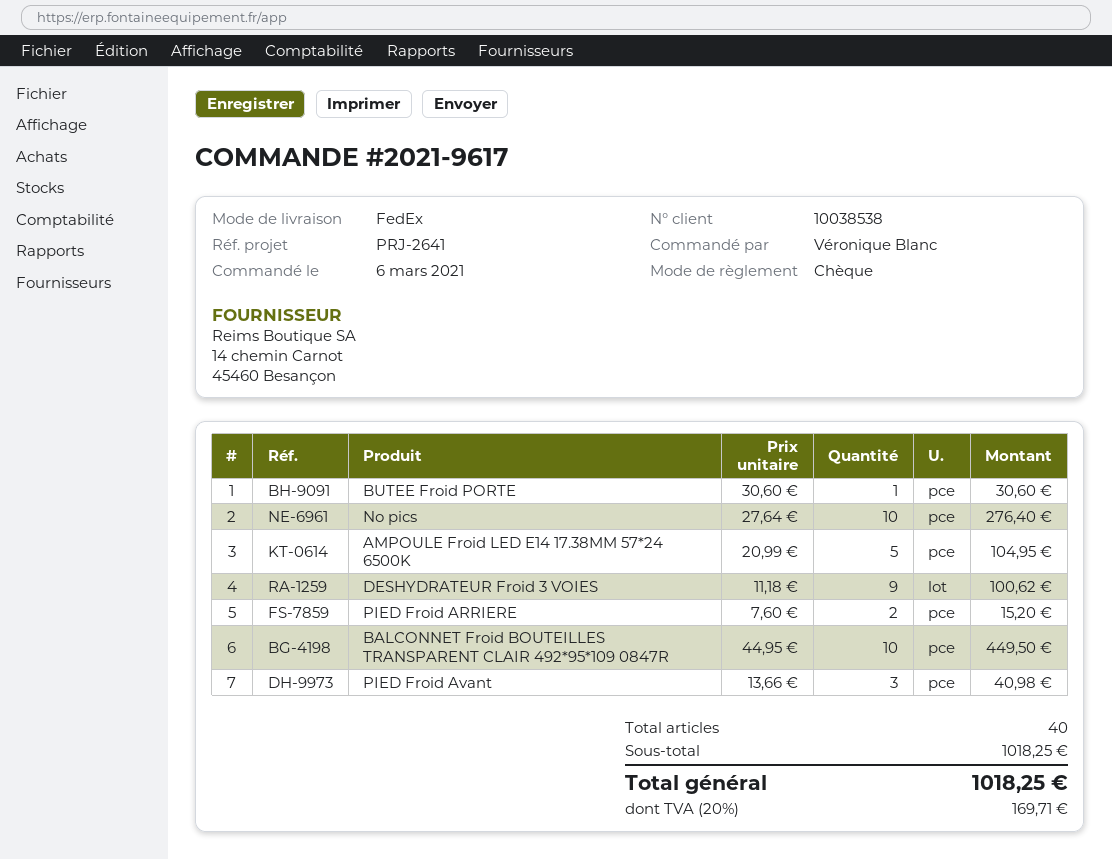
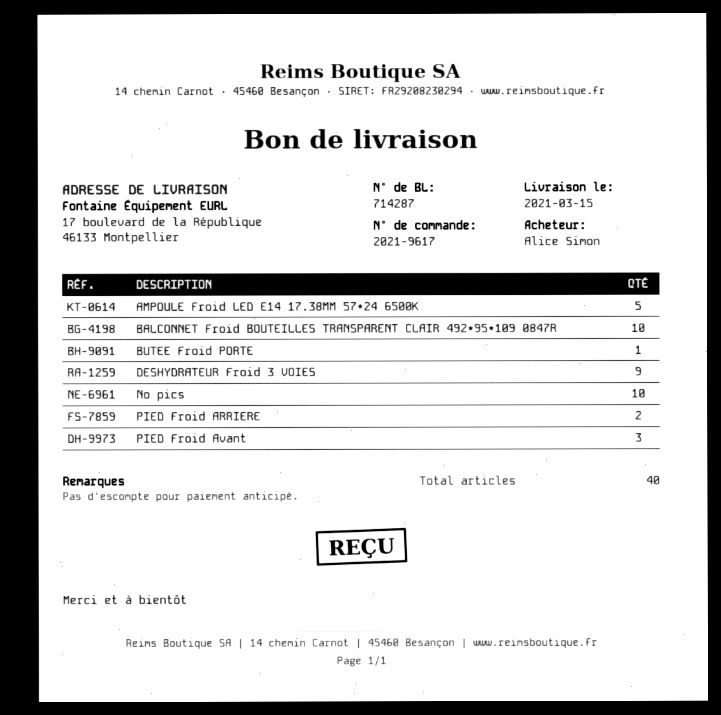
ordered by: Véronique Blanc -> Alice Simon

